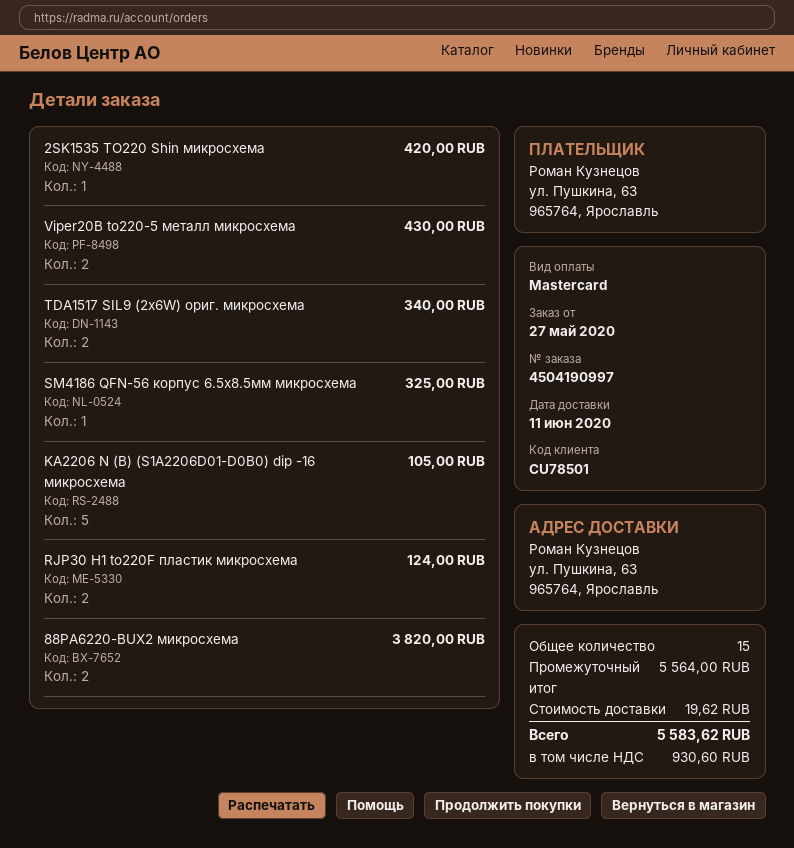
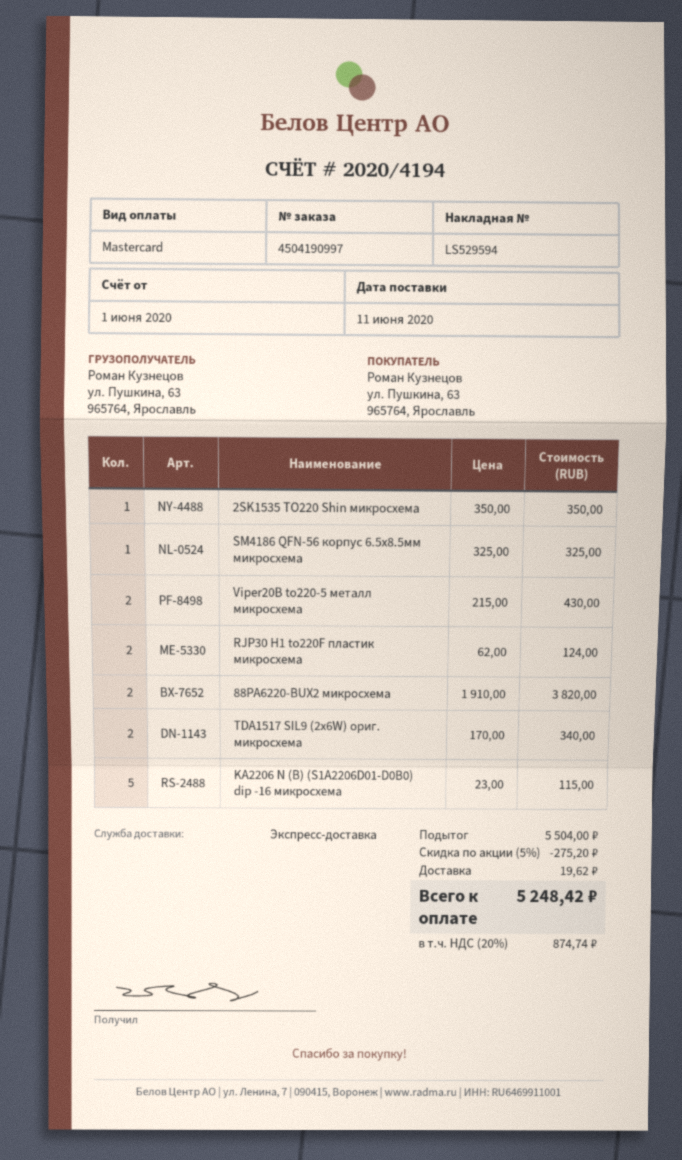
2SK1535 TO220 Shin микросхема: 1 for 420.00 -> 1 for 350.00
KA2206 N (B) (S1A2206D01-D0B0) dip -16 микросхема: 5 for 105.00 -> 5 for 115.00
subtotal: 5564.00 -> 5504.00
discount: none -> 5% = 275.20
tax: 930.60 -> 874.74
total: 5583.62 -> 5248.42

